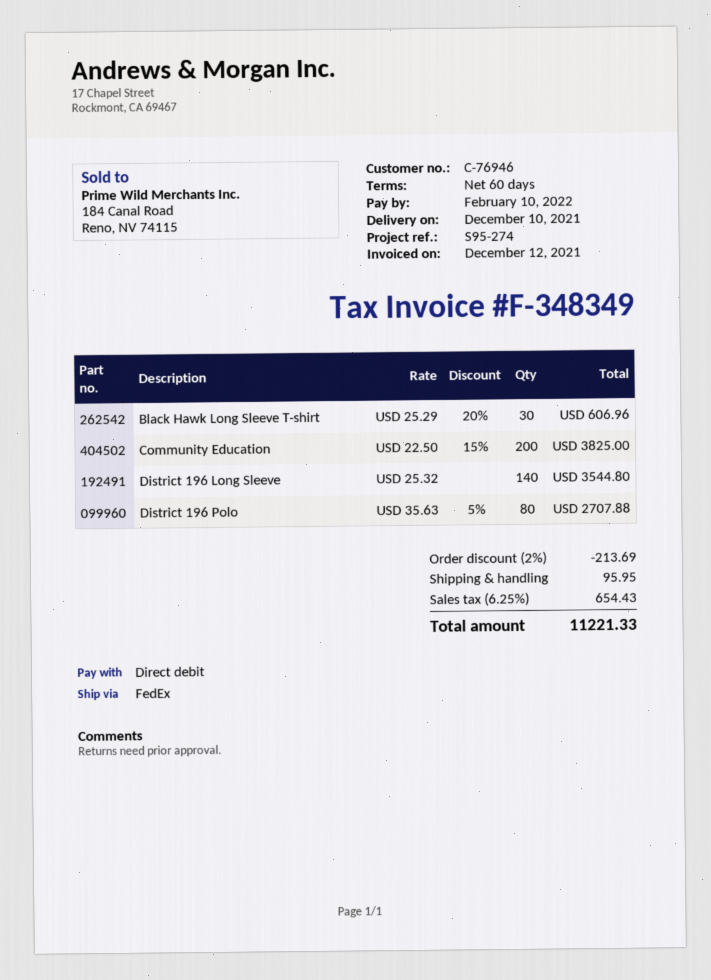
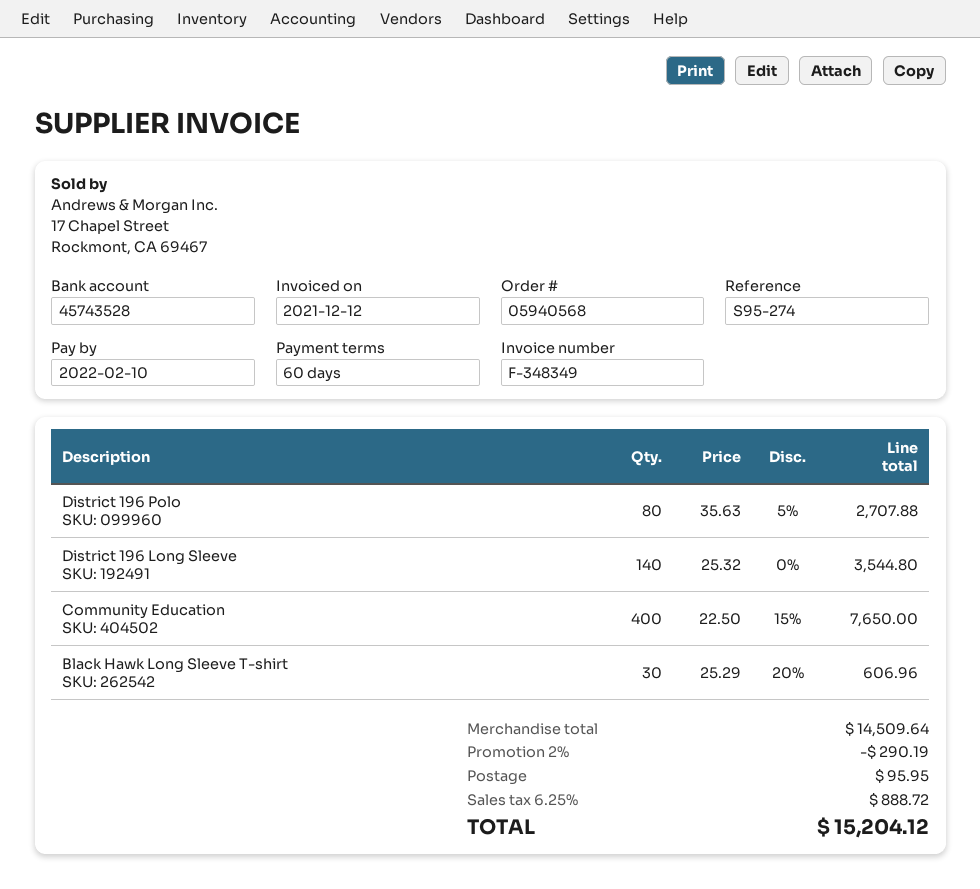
Community Education: 200 x 22.50 - 15% = 3825.00 -> 400 x 22.50 - 15% = 7650.00
discount: 2% = 213.69 -> 2% = 290.19
tax: 6.25% = 654.43 -> 6.25% = 888.72
total: 11221.33 -> 15204.12

